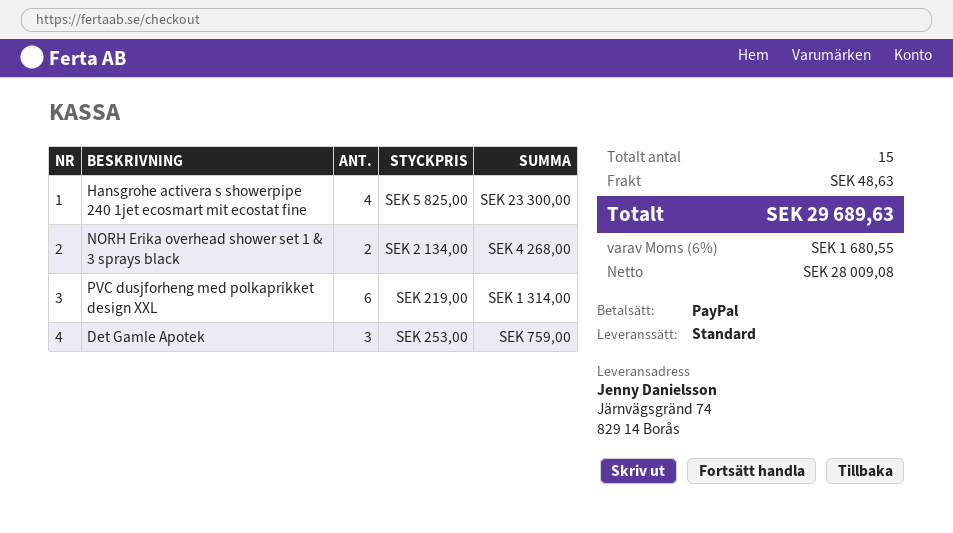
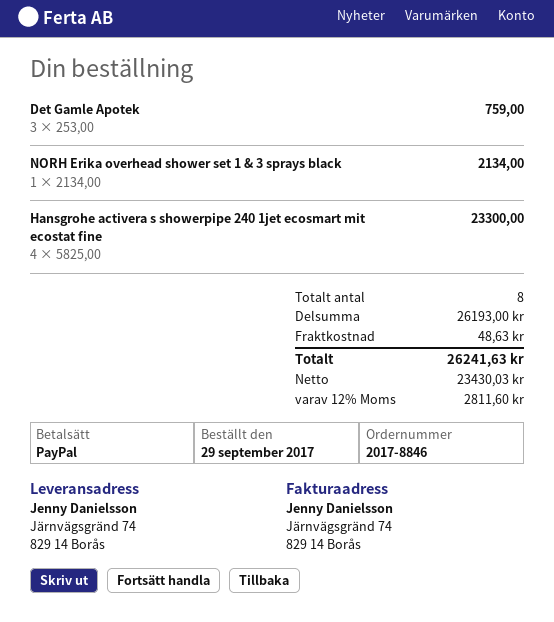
NORH Erika overhead shower set 1 & 3 sprays black: 2 x 2134.00 = 4268.00 -> 1 x 2134.00 = 2134.00
PVC dusjforheng med polkaprikket design XXL: 6 x 219.00 = 1314.00 -> none
total quantity: 15 -> 8
net: 28009.08 -> 23430.03
tax: 6% = 1680.55 -> 12% = 2811.60
total: 29689.63 -> 26241.63

